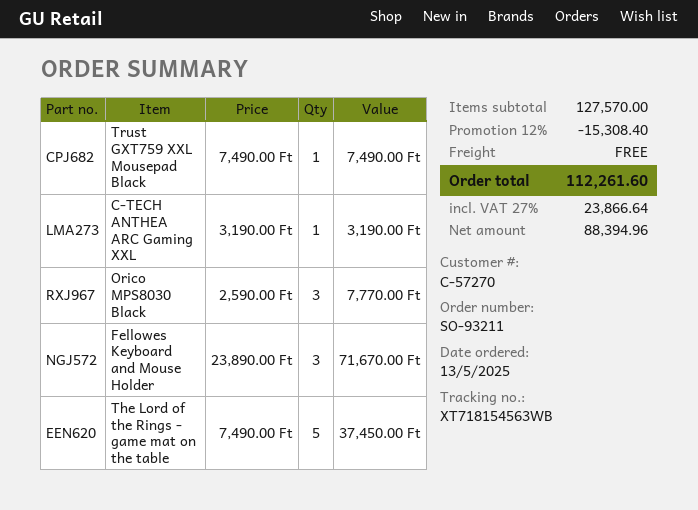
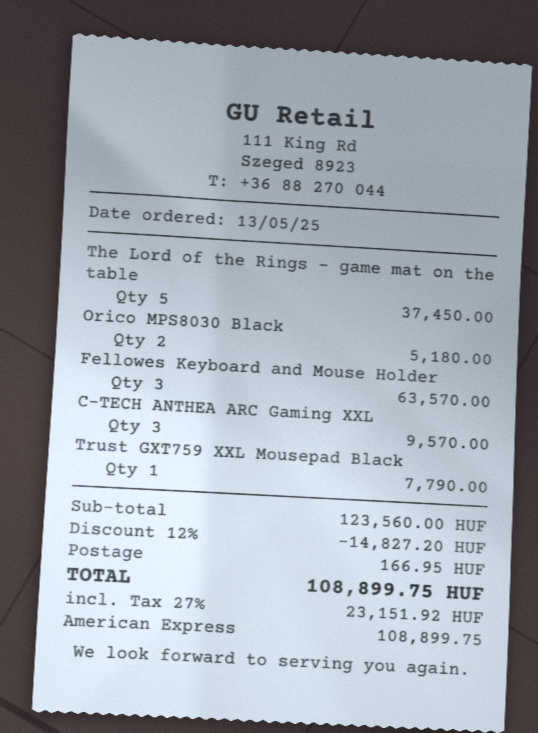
Trust GXT759 XXL Mousepad Black: 1 for 7490.00 -> 1 for 7790.00
C-TECH ANTHEA ARC Gaming XXL: 1 for 3190.00 -> 3 for 9570.00
Orico MPS8030 Black: 3 for 7770.00 -> 2 for 5180.00
Fellowes Keyboard and Mouse Holder: 3 for 71670.00 -> 3 for 63570.00
subtotal: 127570.00 -> 123560.00
discount: 12% = 15308.40 -> 12% = 14827.20
shipping: 0.00 -> 166.95
tax: 27% = 23866.64 -> 27% = 23151.92
total: 112261.60 -> 108899.75

